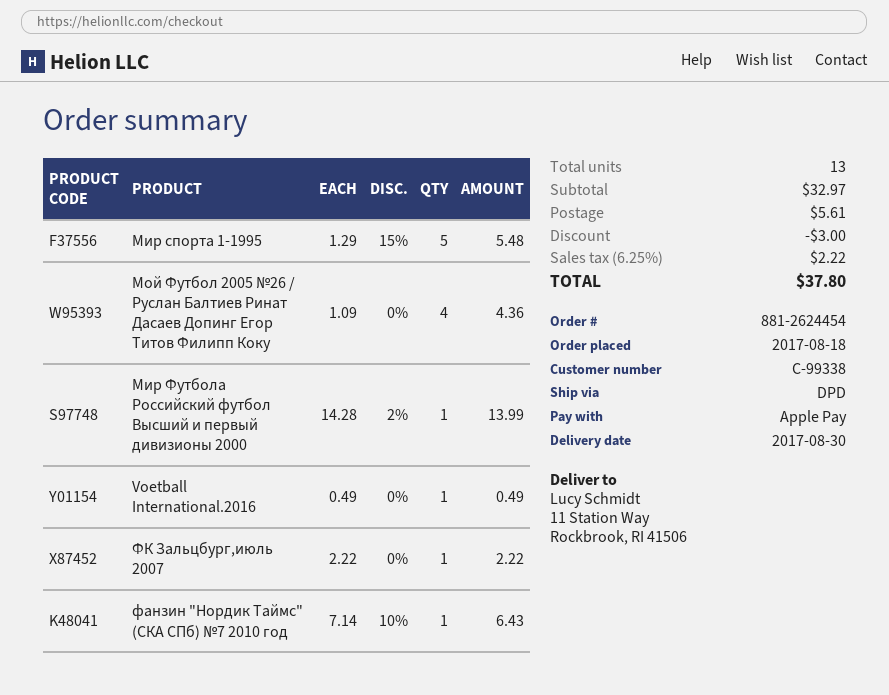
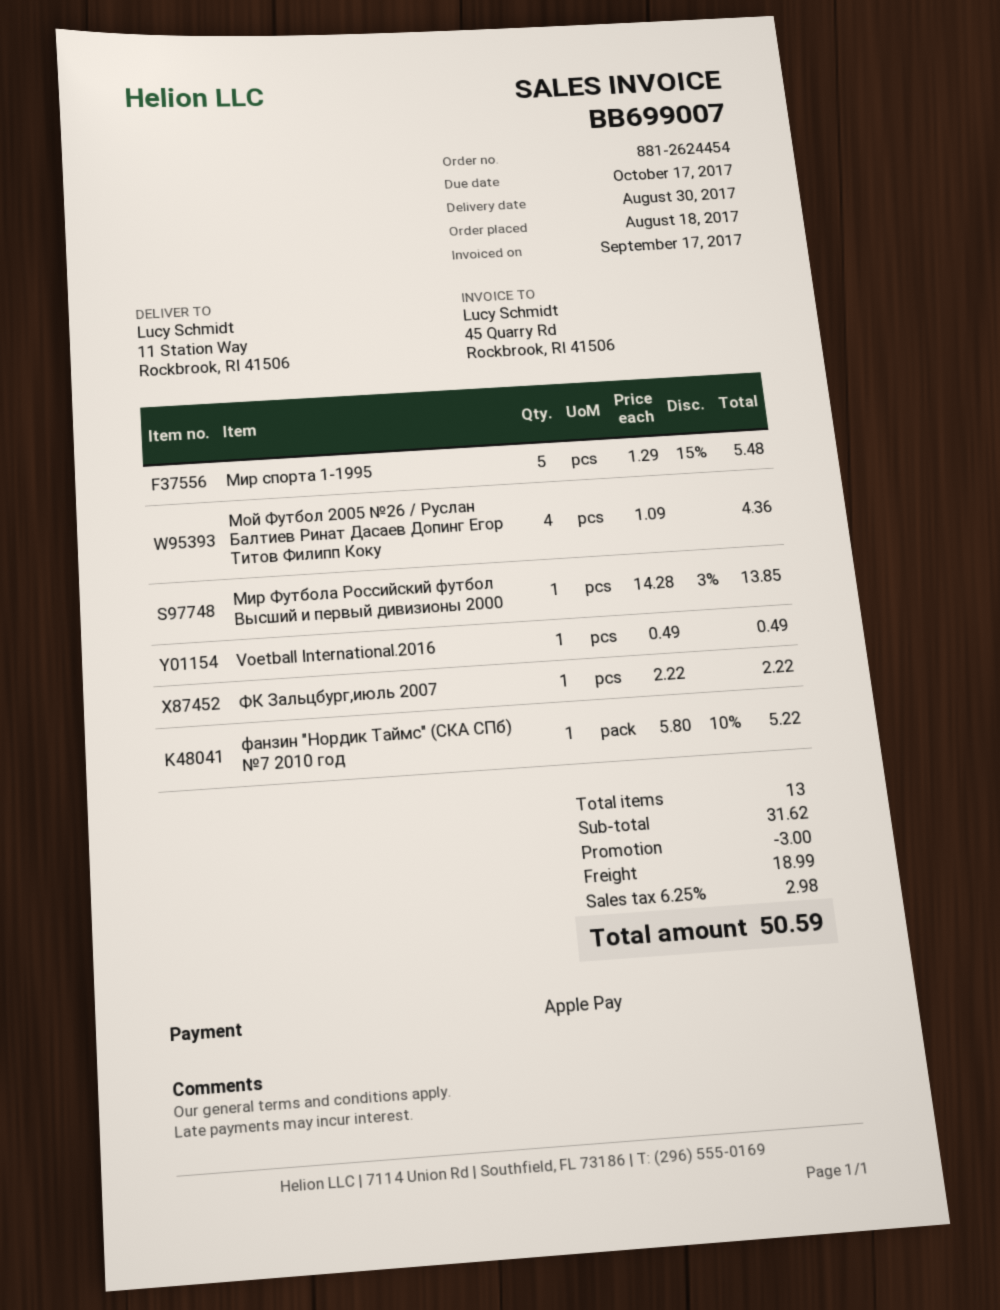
Мир Футбола Российский футбол Высший и первый дивизионы 2000: 1 x 14.28 - 2% = 13.99 -> 1 x 14.28 - 3% = 13.85
фанзин "Нордик Таймс" (СКА СПб) №7 2010 год: 1 x 7.14 - 10% = 6.43 -> 1 x 5.80 - 10% = 5.22
subtotal: 32.97 -> 31.62
shipping: 5.61 -> 18.99
tax: 6.25% = 2.22 -> 6.25% = 2.98
total: 37.80 -> 50.59

